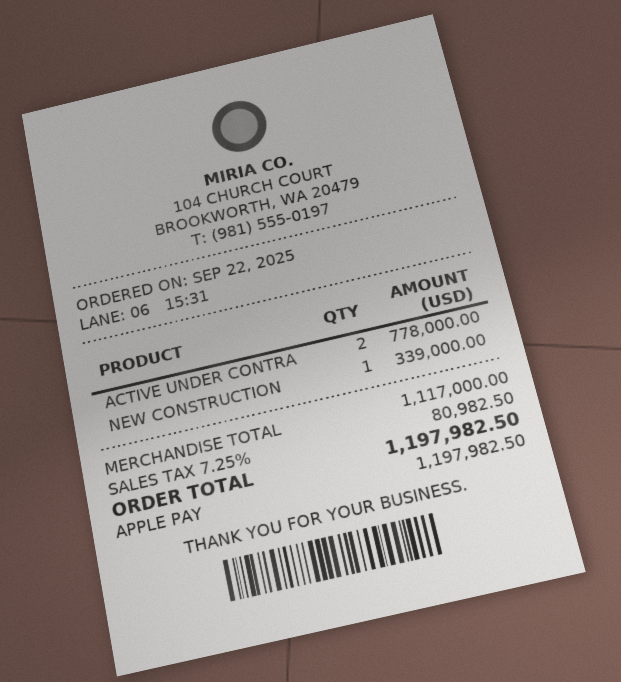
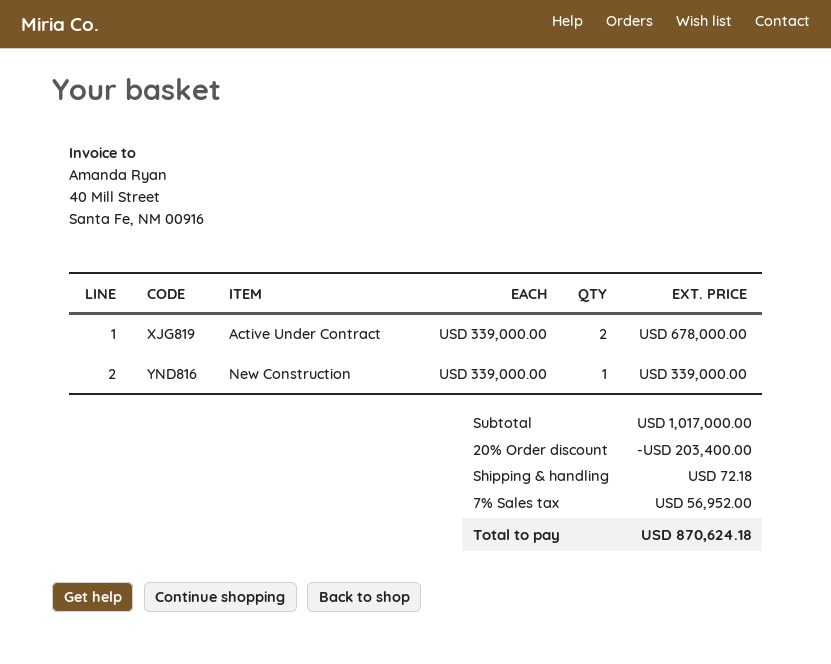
ACTIVE UNDER CONTRA: 2 for 778000.00 -> 2 for 678000.00
subtotal: 1117000.00 -> 1017000.00
discount: none -> 20% = 203400.00
shipping: none -> 72.18
tax: 7.25% = 80982.50 -> 7% = 56952.00
total: 1197982.50 -> 870624.18

